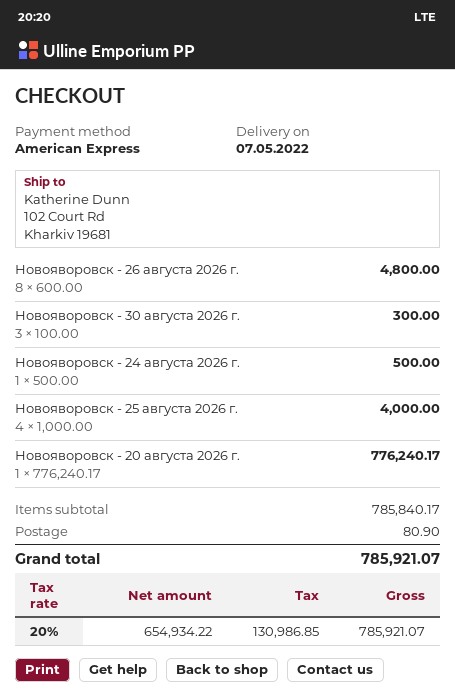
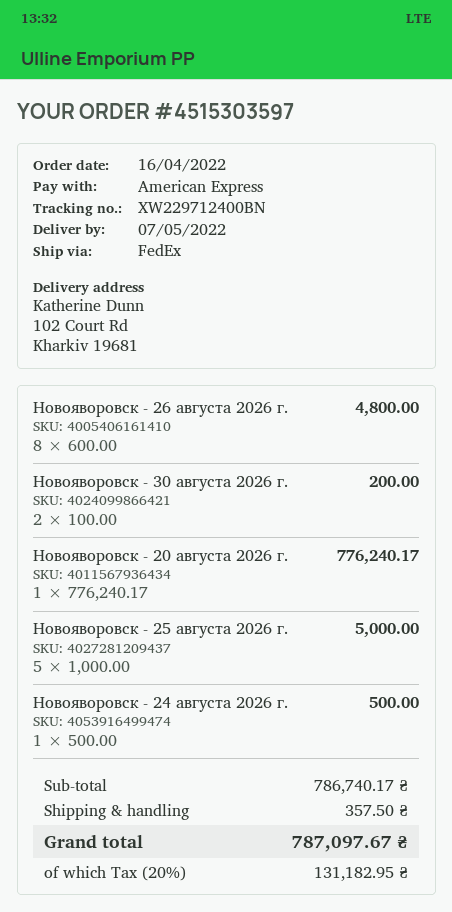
Новояворовск - 30 августа 2026 г.: 3 x 100.00 = 300.00 -> 2 x 100.00 = 200.00
Новояворовск - 25 августа 2026 г.: 4 x 1000.00 = 4000.00 -> 5 x 1000.00 = 5000.00
subtotal: 785840.17 -> 786740.17
shipping: 80.90 -> 357.50
tax: 20% = 130986.85 -> 20% = 131182.95
total: 785921.07 -> 787097.67

